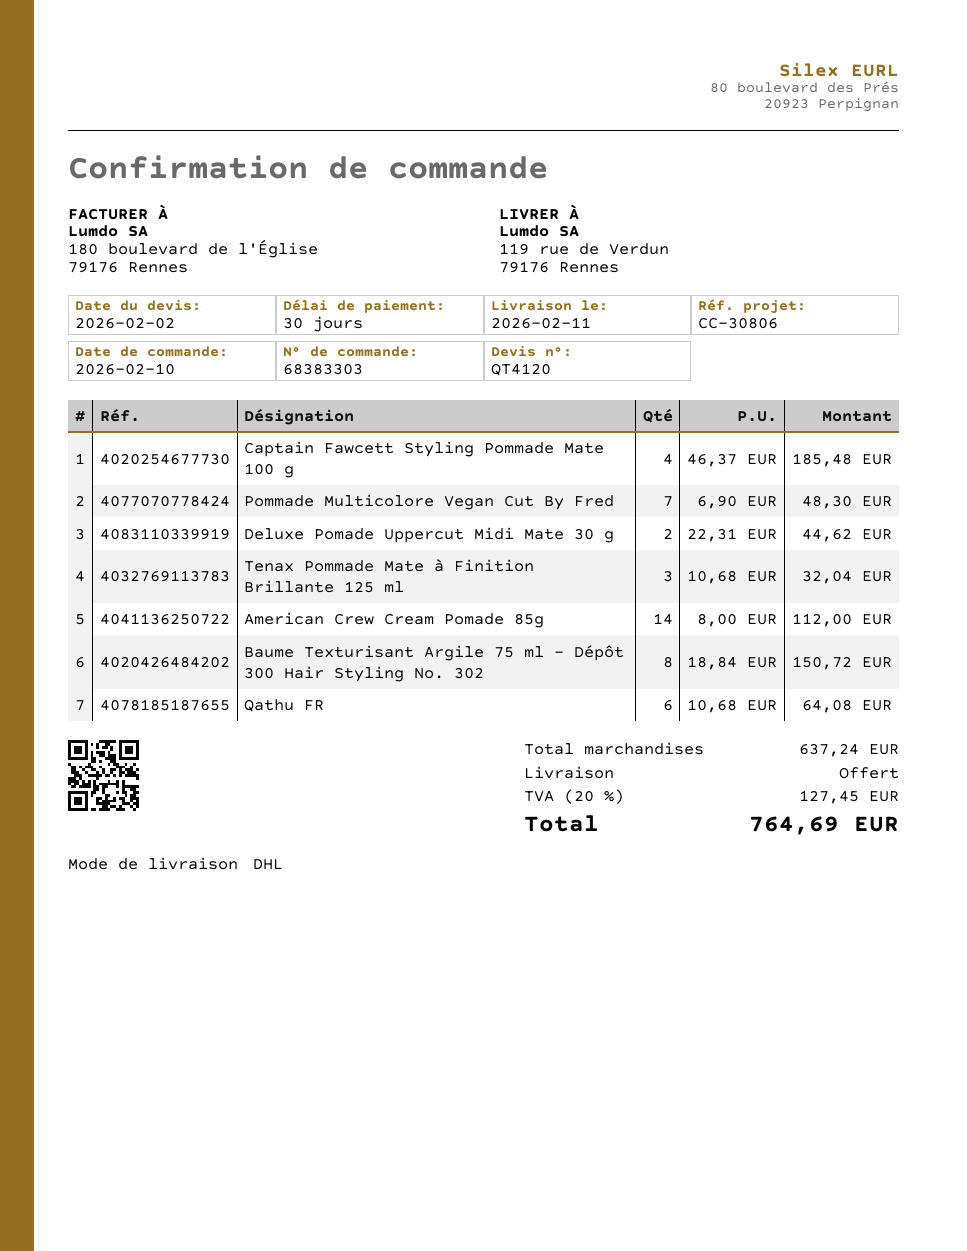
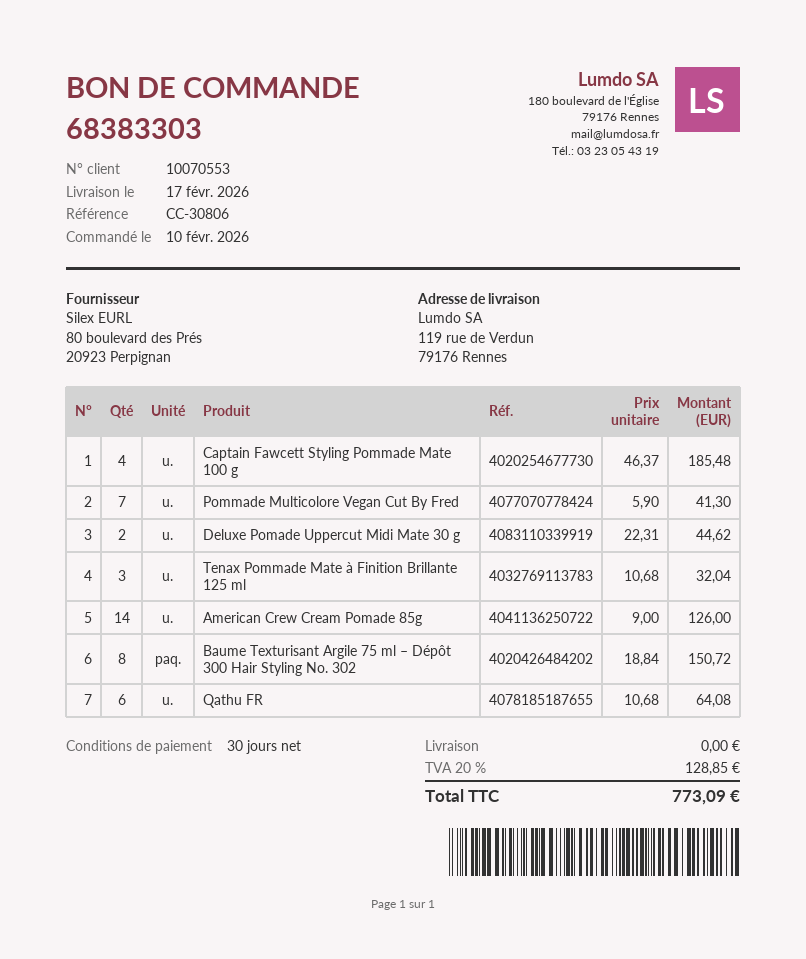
delivery date: 2026-02-11 -> 2026-02-17
Pommade Multicolore Vegan Cut By Fred: 7 x 6.90 = 48.30 -> 7 x 5.90 = 41.30
American Crew Cream Pomade 85g: 14 x 8.00 = 112.00 -> 14 x 9.00 = 126.00
tax: 20% = 127.45 -> 20% = 128.85
total: 764.69 -> 773.09

